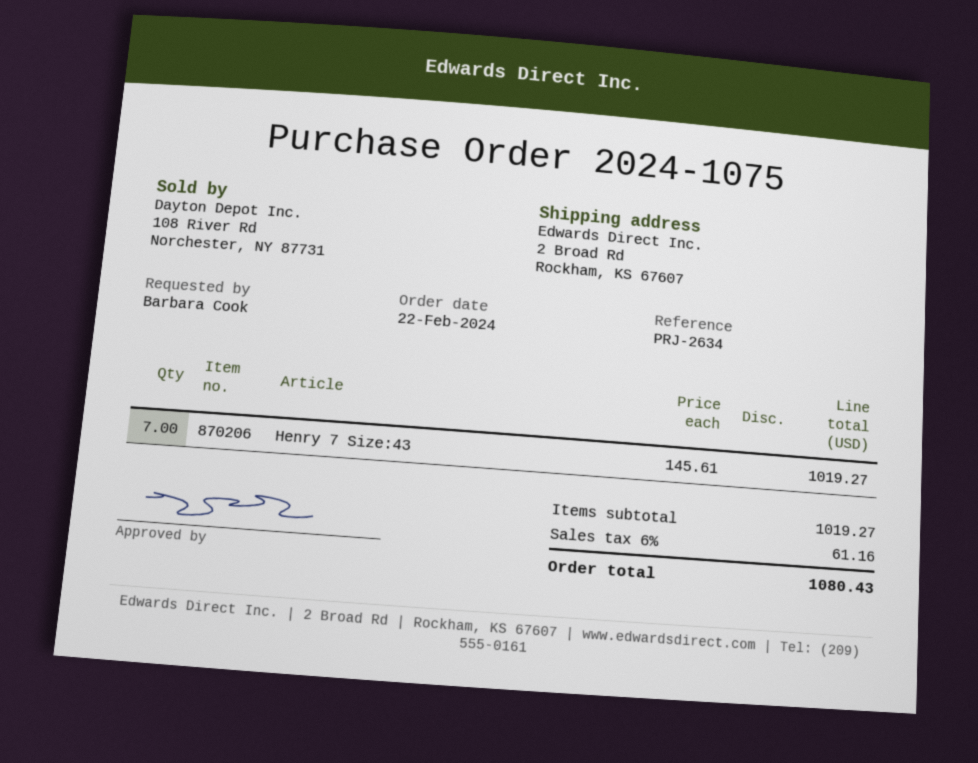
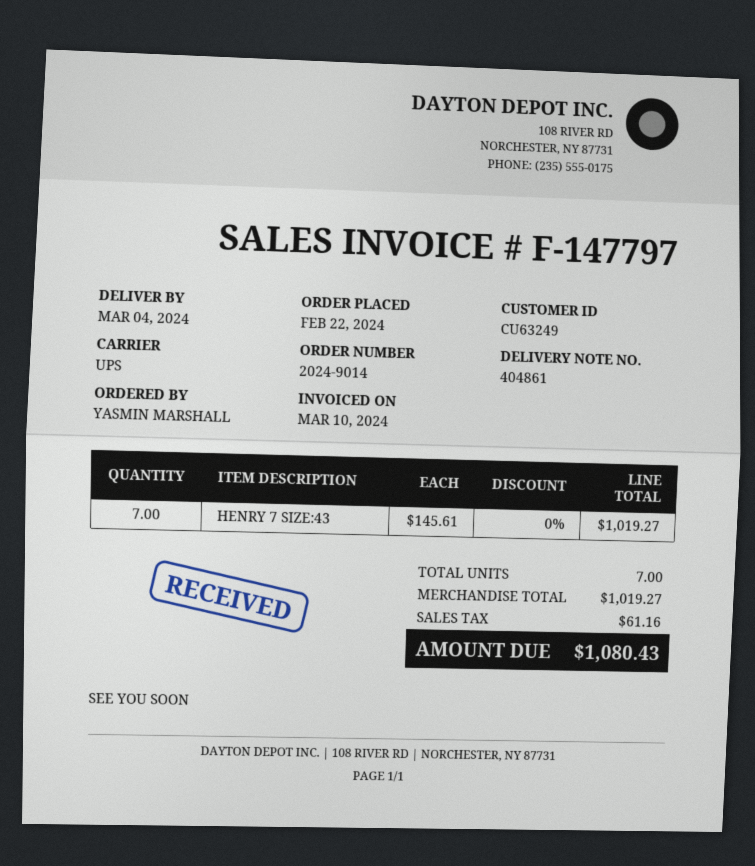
order number: 2024-1075 -> 2024-9014
ordered by: Barbara Cook -> YASMIN MARSHALL

